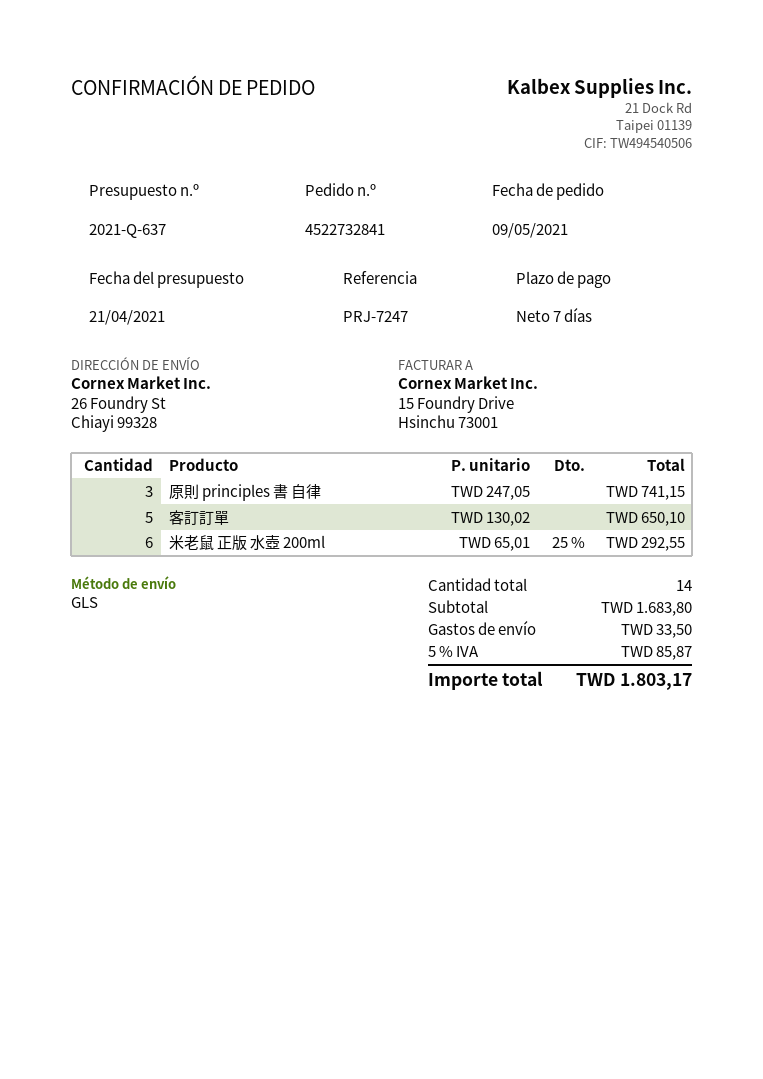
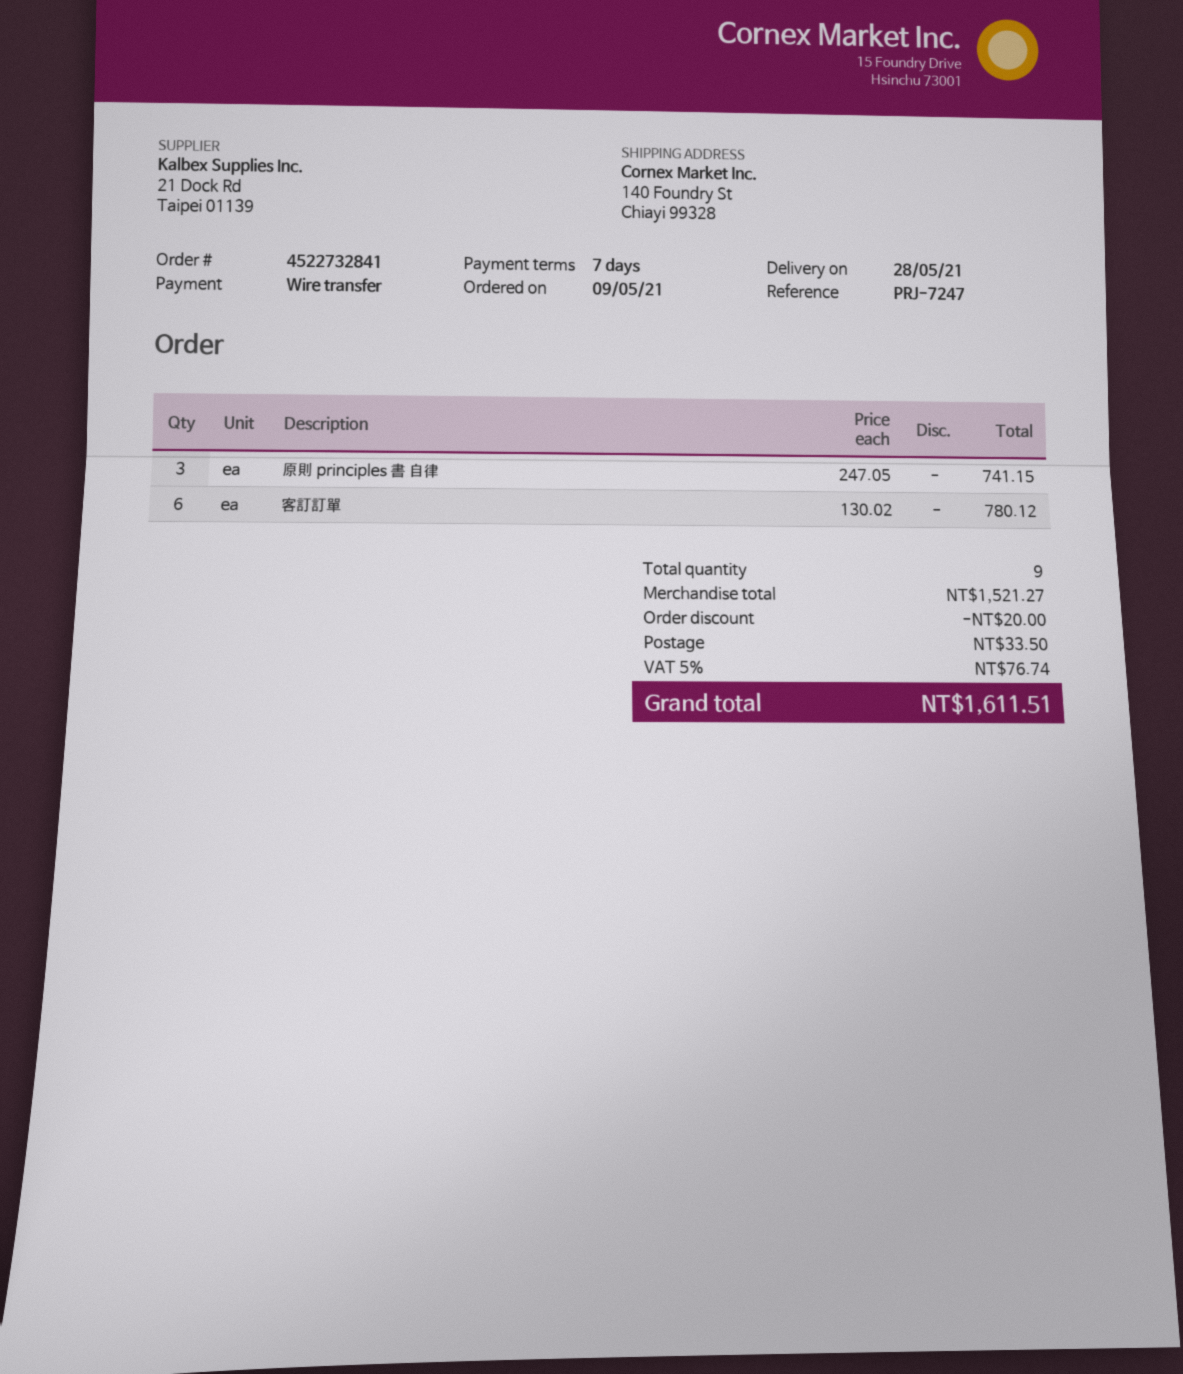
ship to: 26 Foundry St, Chiayi 99328 -> 140 Foundry St, Chiayi 99328
客訂訂單: 5 x 130.02 = 650.10 -> 6 x 130.02 = 780.12
米老鼠 正版 水壺 200ml: 6 x 65.01 - 25% = 292.55 -> none
total quantity: 14 -> 9
subtotal: 1683.80 -> 1521.27
discount: none -> 20.00
tax: 5% = 85.87 -> 5% = 76.74
total: 1803.17 -> 1611.51

